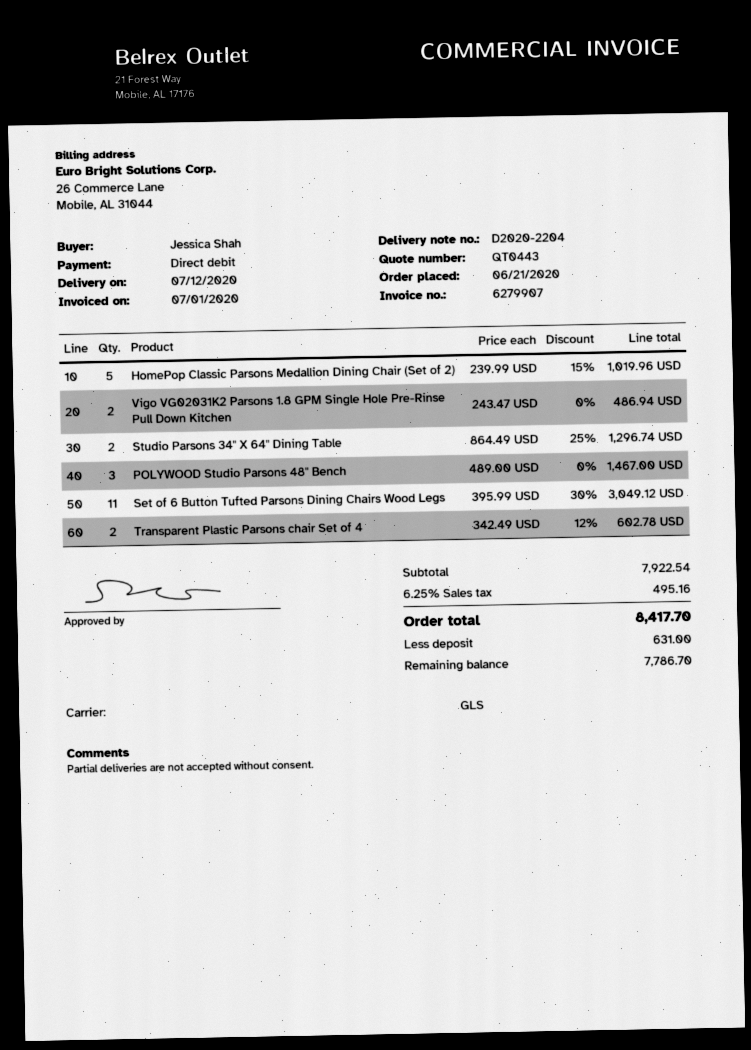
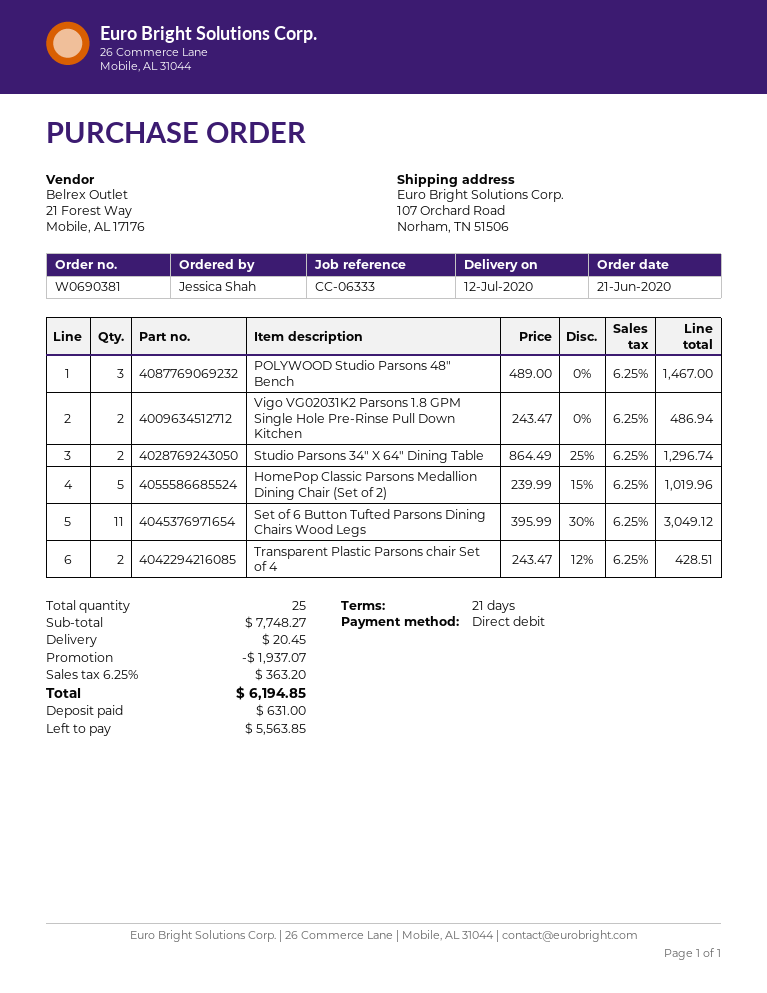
Transparent Plastic Parsons chair Set of 4: 2 x 342.49 - 12% = 602.78 -> 2 x 243.47 - 12% = 428.51
subtotal: 7922.54 -> 7748.27
discount: none -> 1937.07
shipping: none -> 20.45
tax: 6.25% = 495.16 -> 6.25% = 363.20
total: 8417.70 -> 6194.85
balance: 7786.70 -> 5563.85

